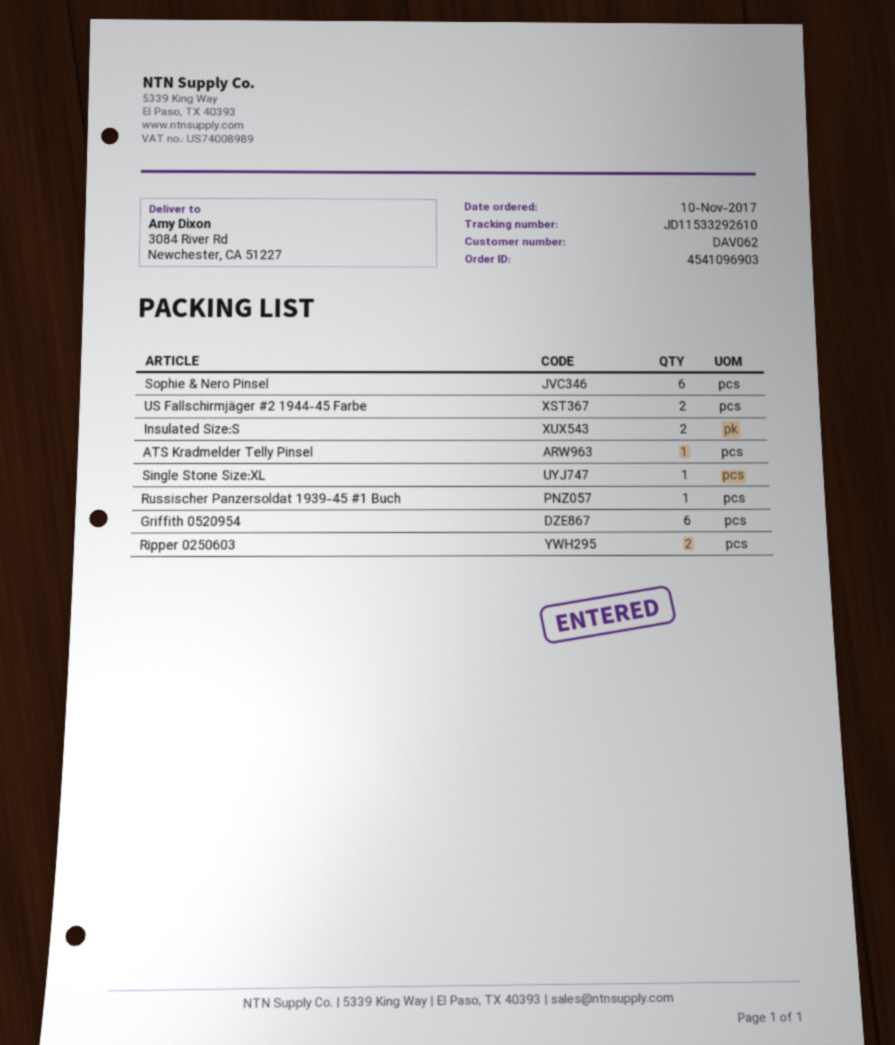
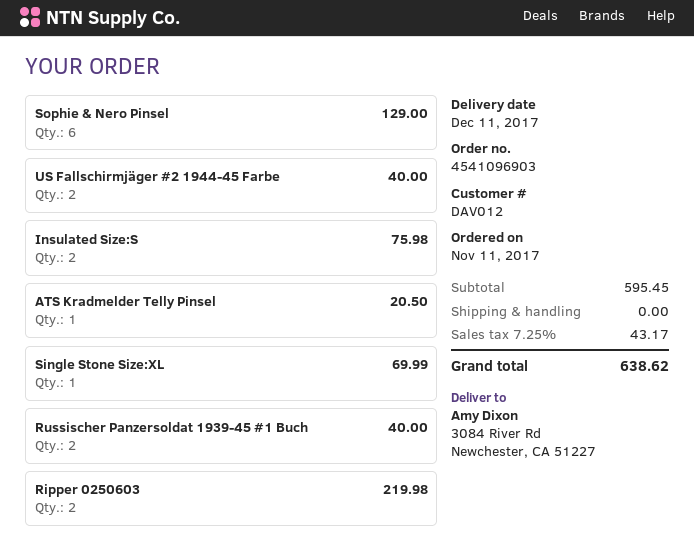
order date: 2017-11-10 -> 2017-11-11
customer number: DAV062 -> DAV012
Russischer Panzersoldat 1939-45 #1 Buch: 1 -> 2
Griffith 0520954: 6 -> none

